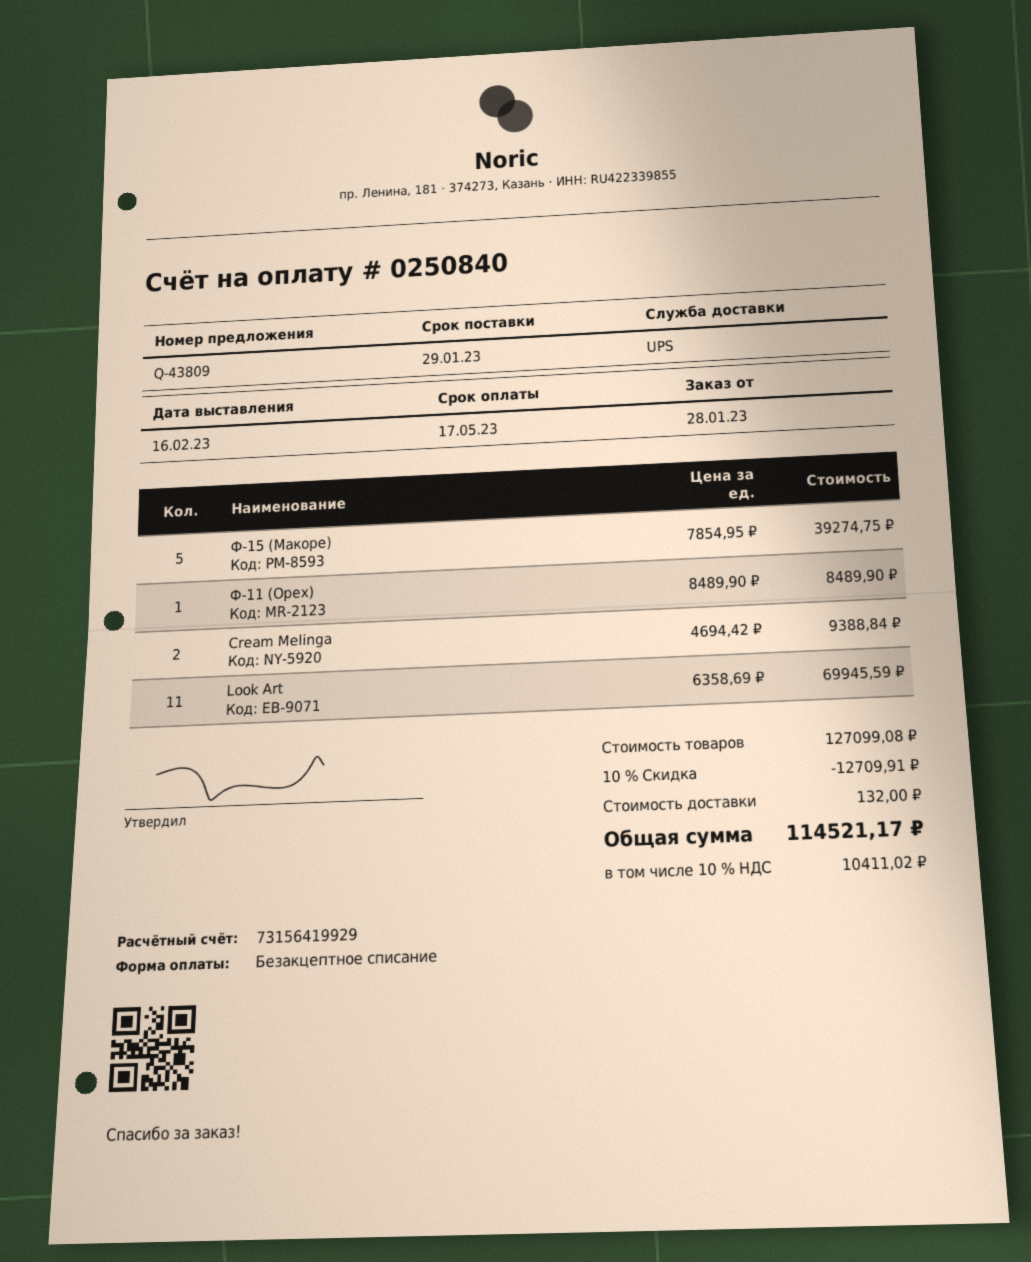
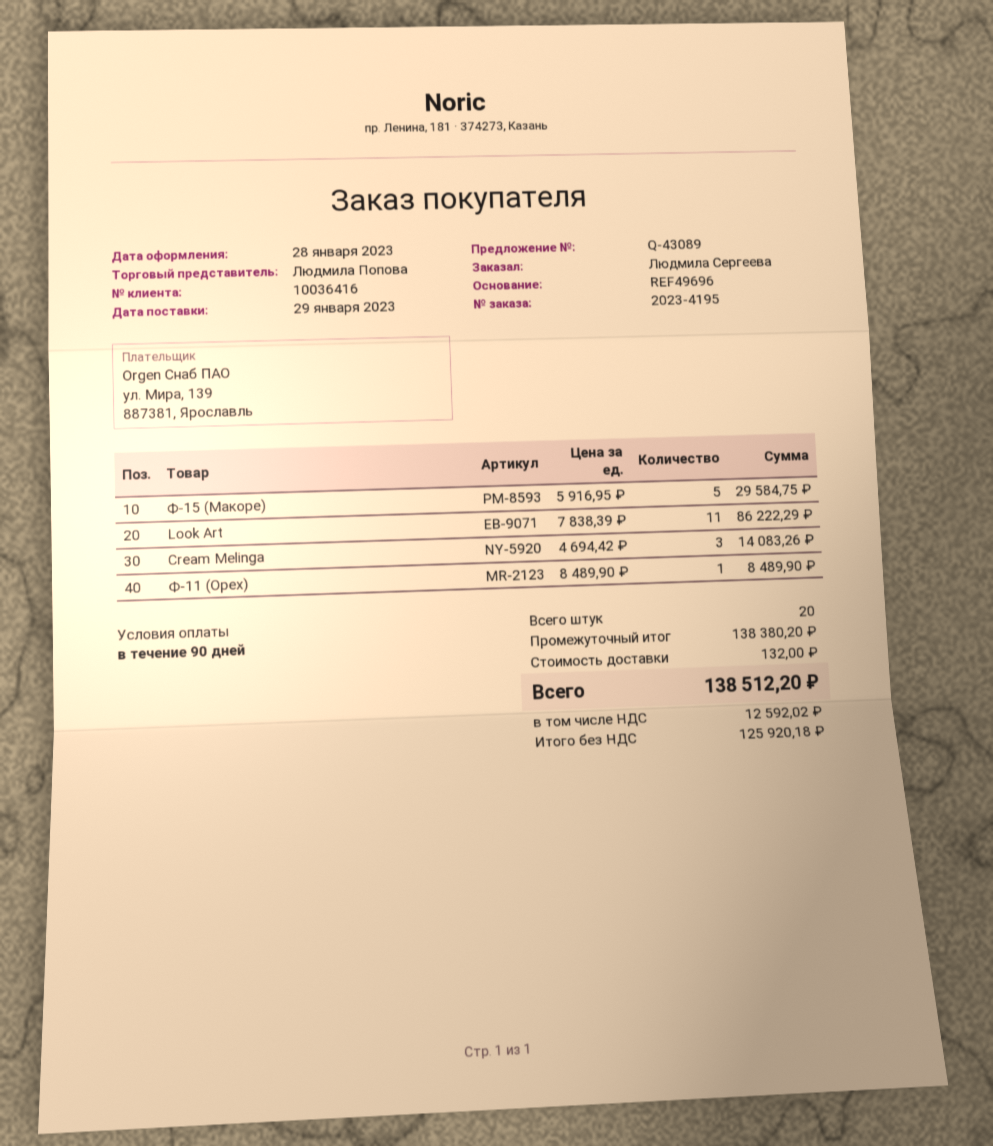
quote number: Q-43809 -> Q-43089
Ф-15 (Макоре): 5 x 7854.95 = 39274.75 -> 5 x 5916.95 = 29584.75
Cream Melinga: 2 x 4694.42 = 9388.84 -> 3 x 4694.42 = 14083.26
Look Art: 11 x 6358.69 = 69945.59 -> 11 x 7838.39 = 86222.29
subtotal: 127099.08 -> 138380.20
discount: 10% = 12709.91 -> none
tax: 10411.02 -> 12592.02
total: 114521.17 -> 138512.20

